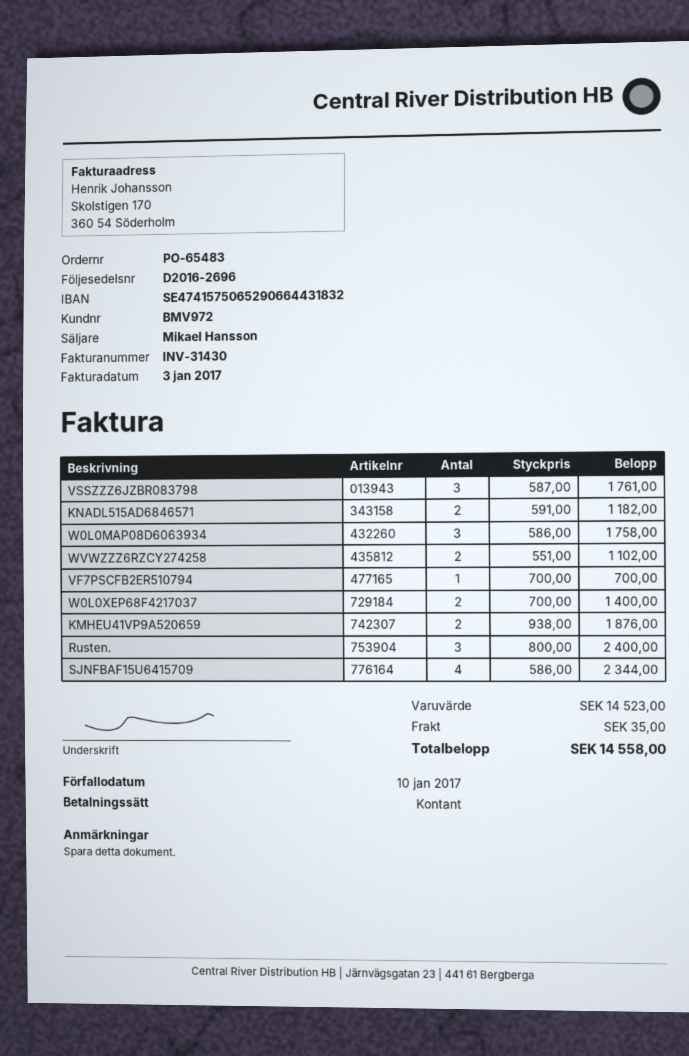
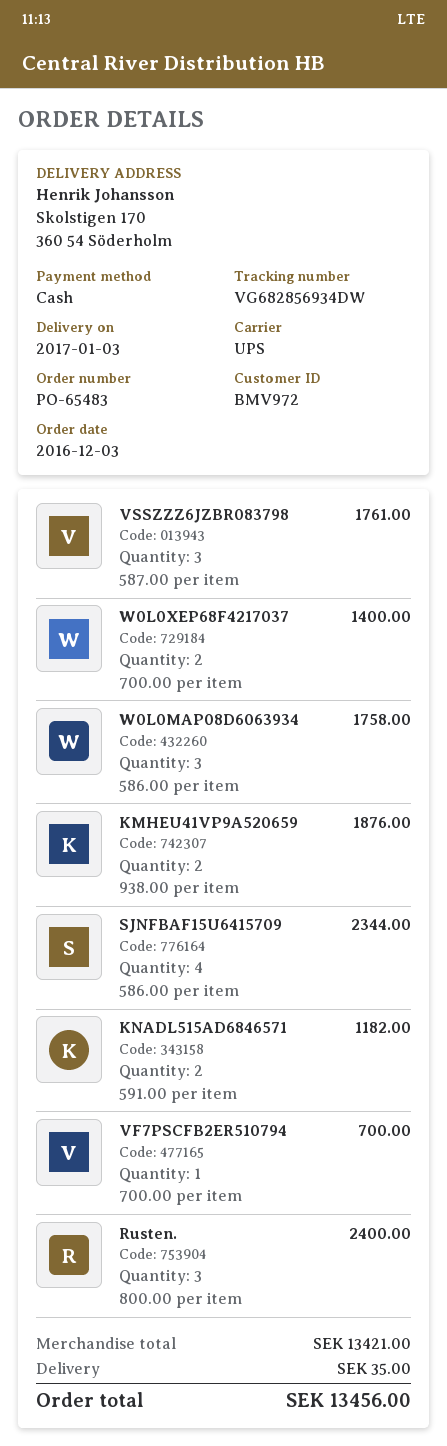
WVWZZZ6RZCY274258: 2 x 551.00 = 1102.00 -> none
subtotal: 14523.00 -> 13421.00
total: 14558.00 -> 13456.00

